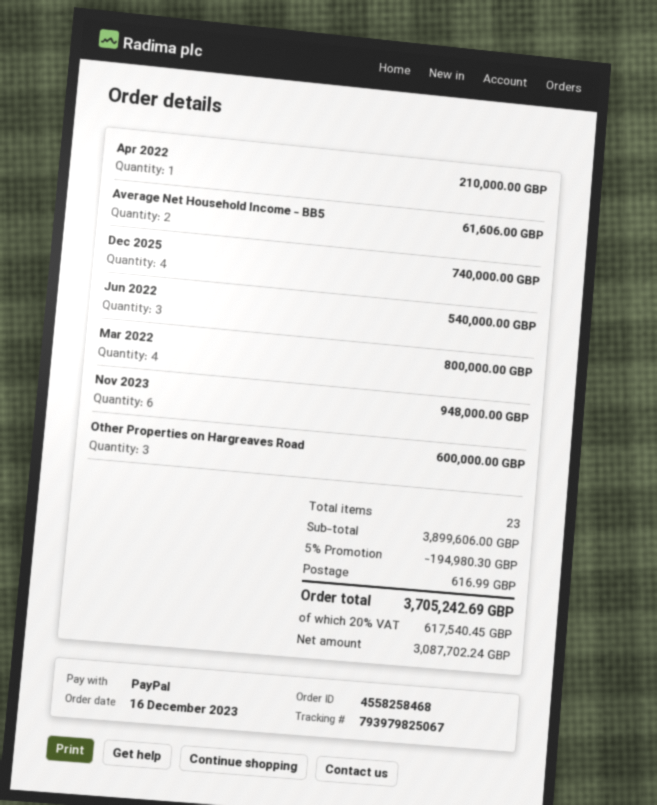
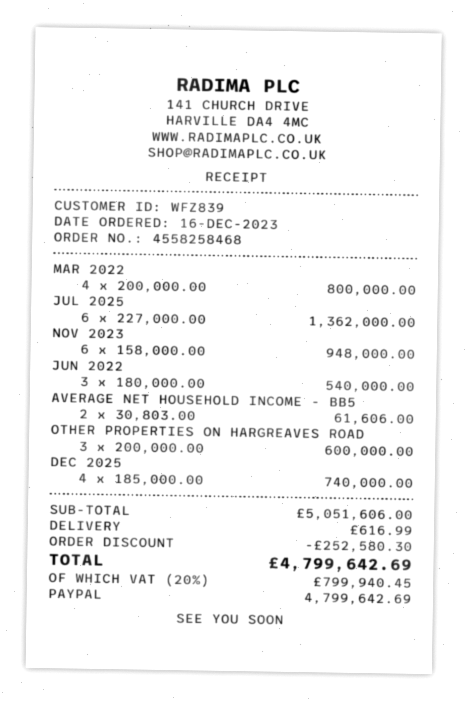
Apr 2022: 1 for 210000.00 -> none
JUL 2025: none -> 6 for 1362000.00
subtotal: 3899606.00 -> 5051606.00
discount: 194980.30 -> 252580.30
tax: 20% = 617540.45 -> 20% = 799940.45
total: 3705242.69 -> 4799642.69

